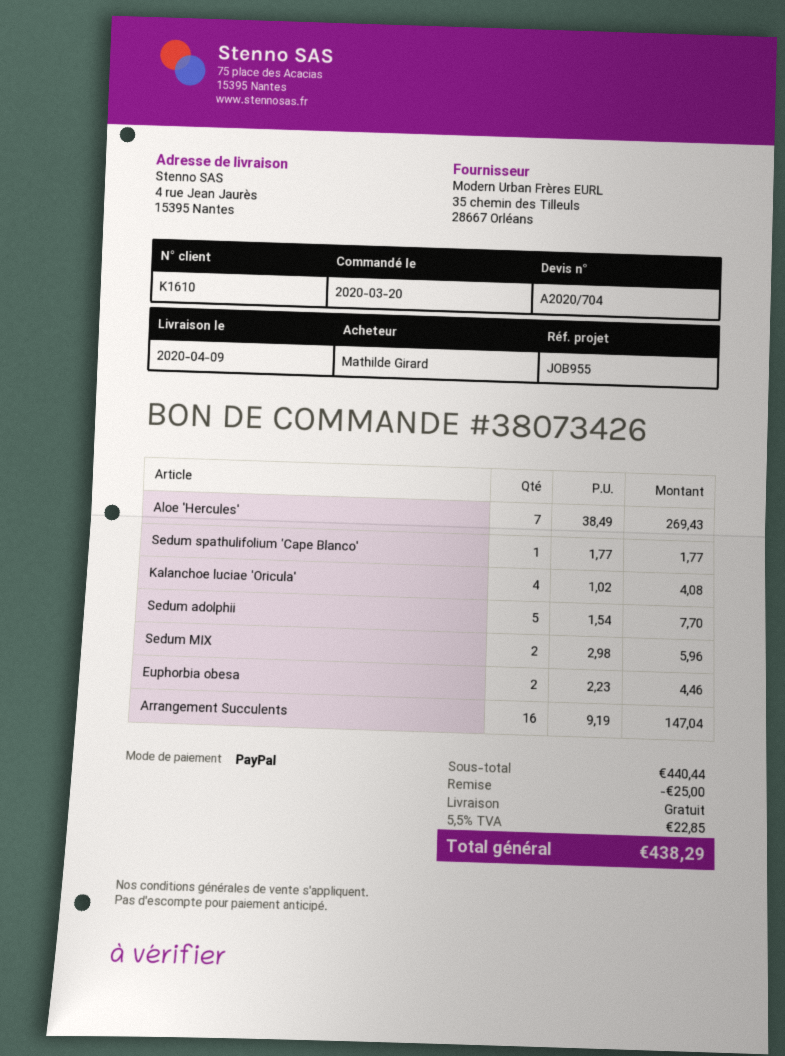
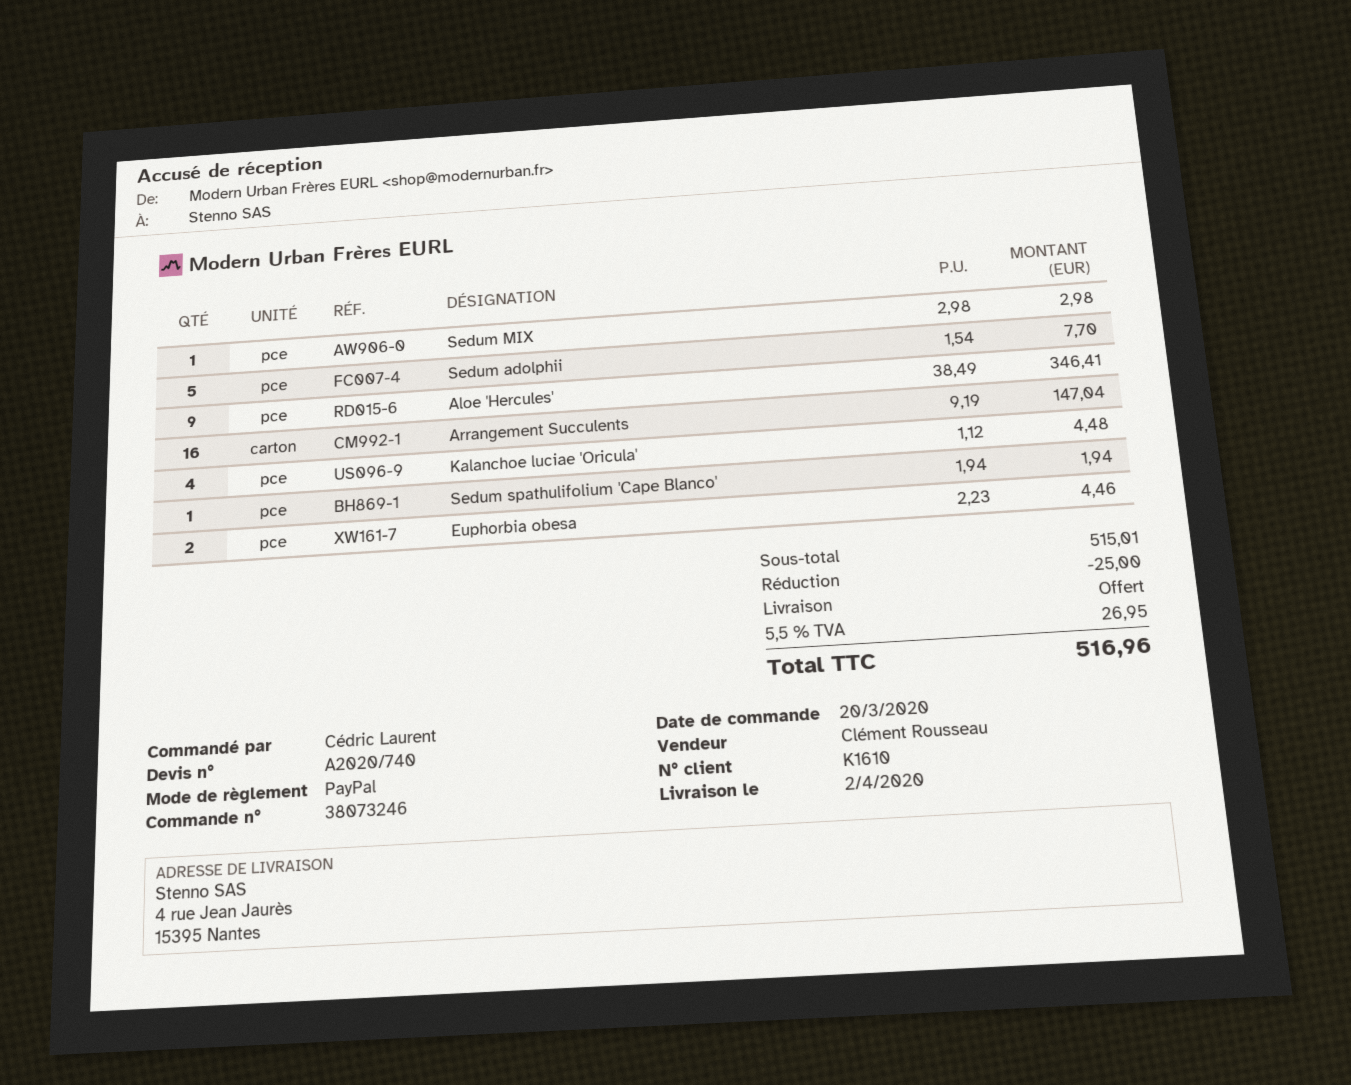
quote number: A2020/704 -> A2020/740
order number: 38073426 -> 38073246
delivery date: 2020-04-09 -> 2020-04-02
ordered by: Mathilde Girard -> Cédric Laurent
Aloe 'Hercules': 7 x 38.49 = 269.43 -> 9 x 38.49 = 346.41
Sedum spathulifolium 'Cape Blanco': 1 x 1.77 = 1.77 -> 1 x 1.94 = 1.94
Kalanchoe luciae 'Oricula': 4 x 1.02 = 4.08 -> 4 x 1.12 = 4.48
Sedum MIX: 2 x 2.98 = 5.96 -> 1 x 2.98 = 2.98
subtotal: 440.44 -> 515.01
tax: 5.5% = 22.85 -> 5.5% = 26.95
total: 438.29 -> 516.96

